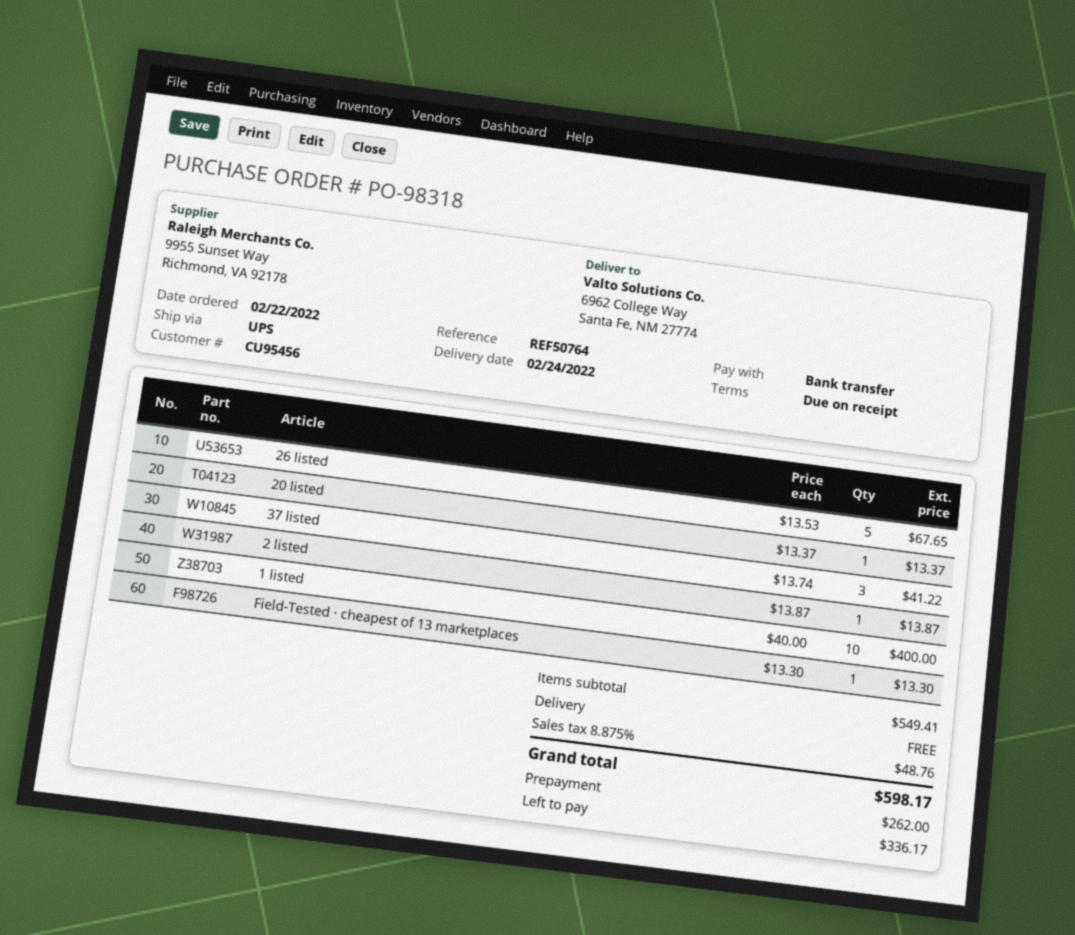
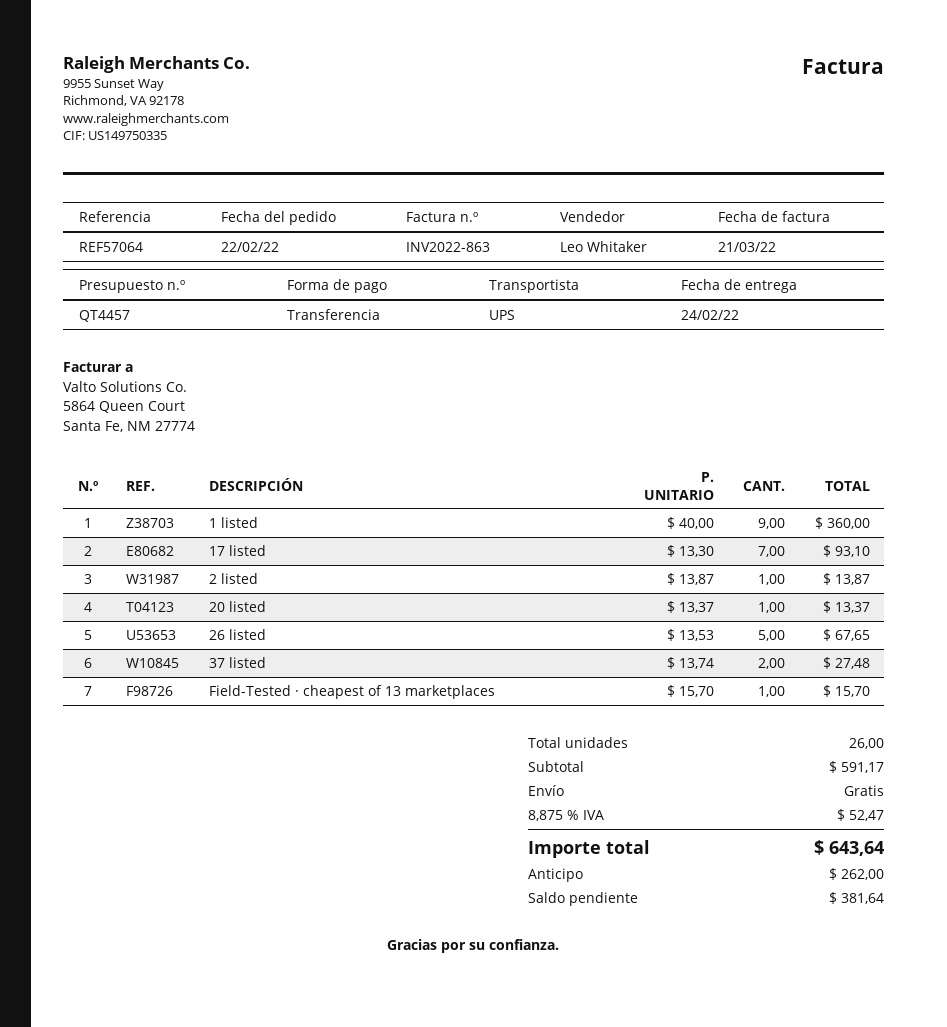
reference: REF50764 -> REF57064
37 listed: 3 x 13.74 = 41.22 -> 2 x 13.74 = 27.48
1 listed: 10 x 40.00 = 400.00 -> 9 x 40.00 = 360.00
Field-Tested · cheapest of 13 marketplaces: 1 x 13.30 = 13.30 -> 1 x 15.70 = 15.70
17 listed: none -> 7 x 13.30 = 93.10
subtotal: 549.41 -> 591.17
tax: 8.875% = 48.76 -> 8.875% = 52.47
total: 598.17 -> 643.64
balance: 336.17 -> 381.64

